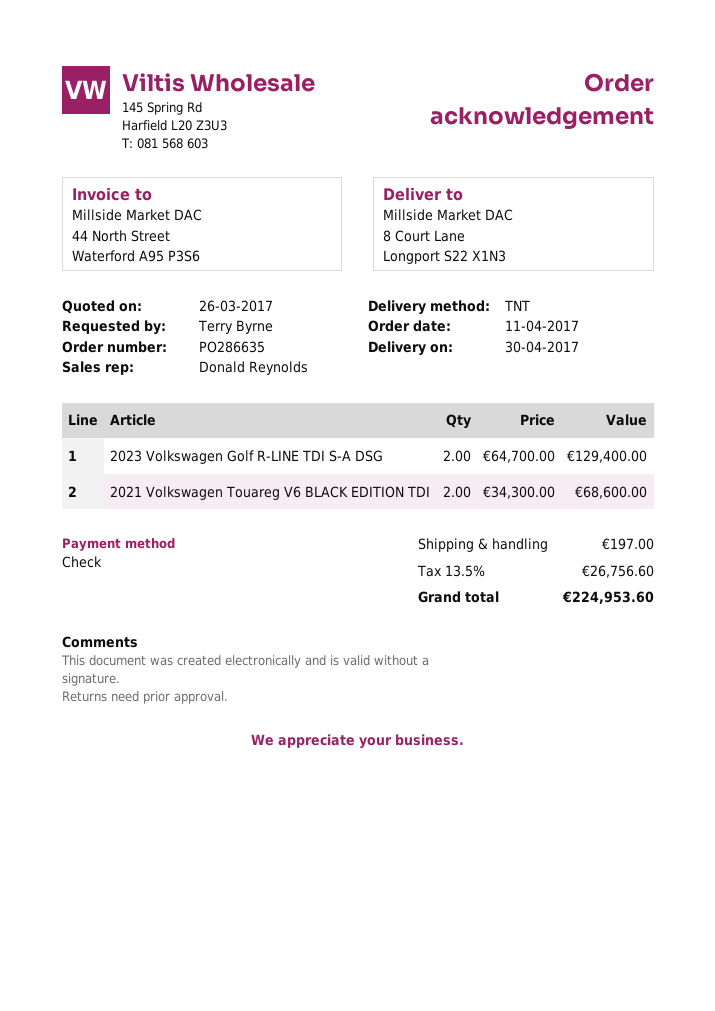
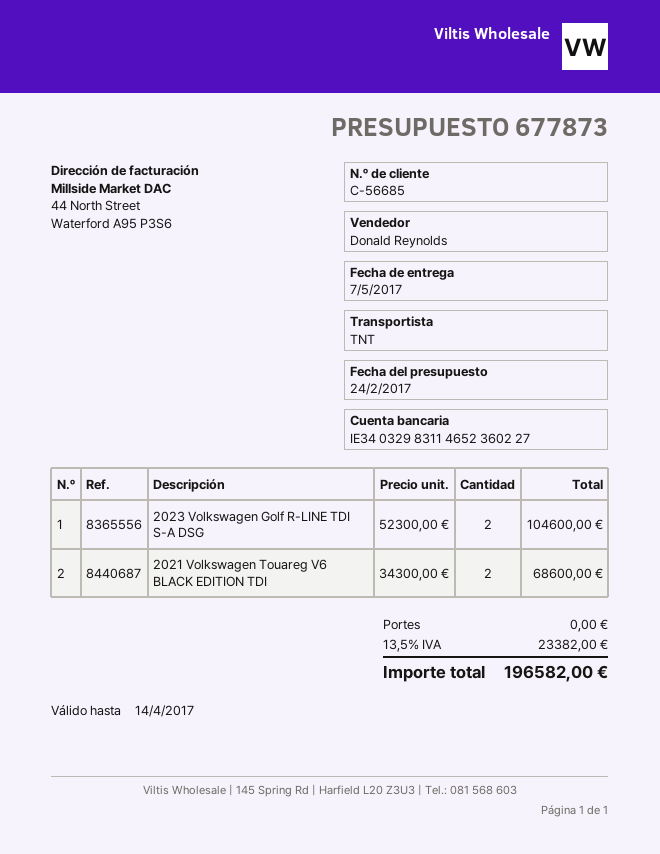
quote date: 2017-03-26 -> 2017-02-24
delivery date: 2017-04-30 -> 2017-05-07
2023 Volkswagen Golf R-LINE TDI S-A DSG: 2 x 64700.00 = 129400.00 -> 2 x 52300.00 = 104600.00
shipping: 197.00 -> 0.00
tax: 13.5% = 26756.60 -> 13.5% = 23382.00
total: 224953.60 -> 196582.00

